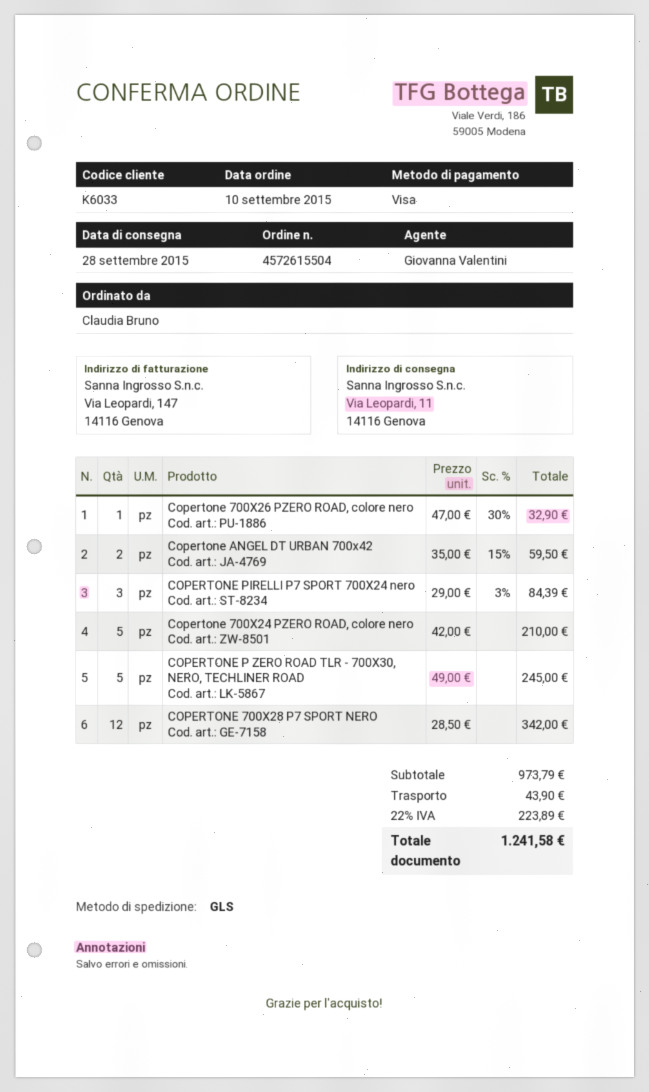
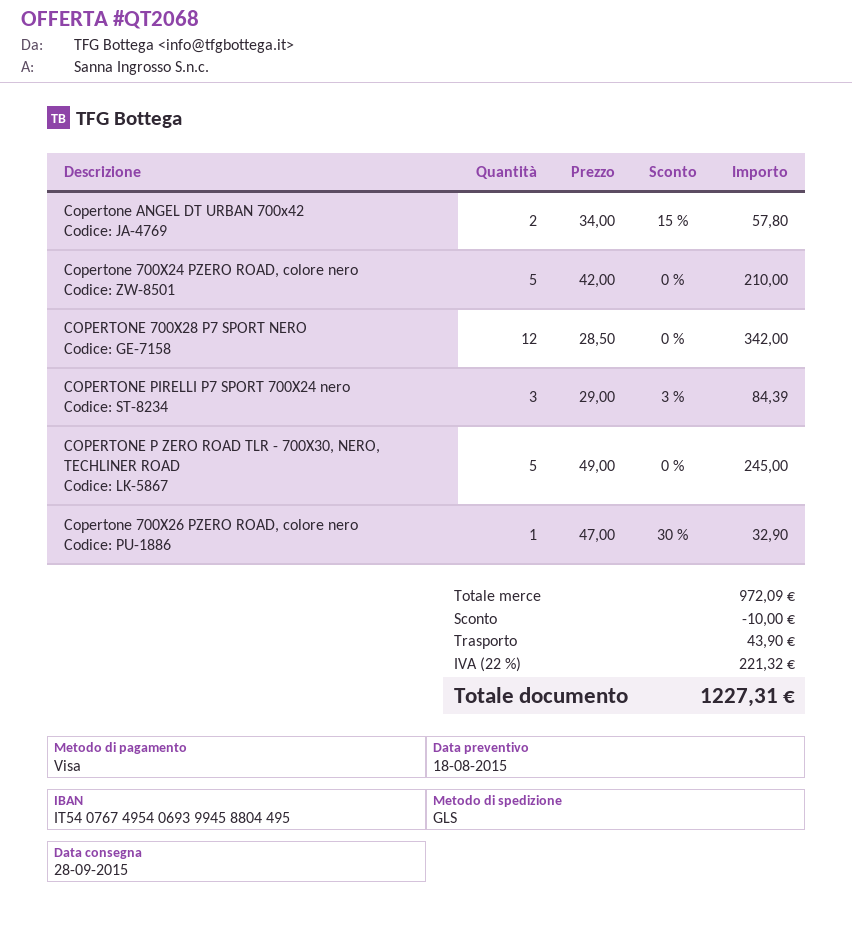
Copertone ANGEL DT URBAN 700x42: 2 x 35.00 - 15% = 59.50 -> 2 x 34.00 - 15% = 57.80
subtotal: 973.79 -> 972.09
discount: none -> 10.00
tax: 22% = 223.89 -> 22% = 221.32
total: 1241.58 -> 1227.31

